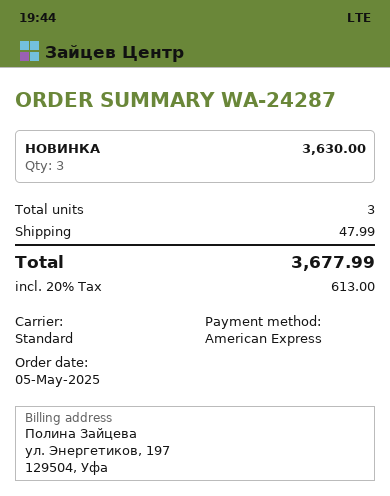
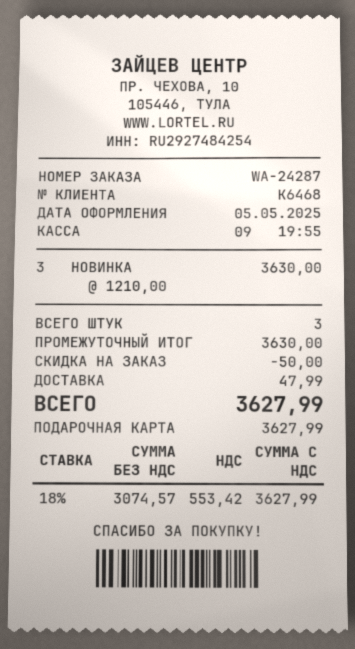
payment method: American Express -> gift card
discount: none -> 50.00
tax: 20% = 613.00 -> 18% = 553.42
total: 3677.99 -> 3627.99

